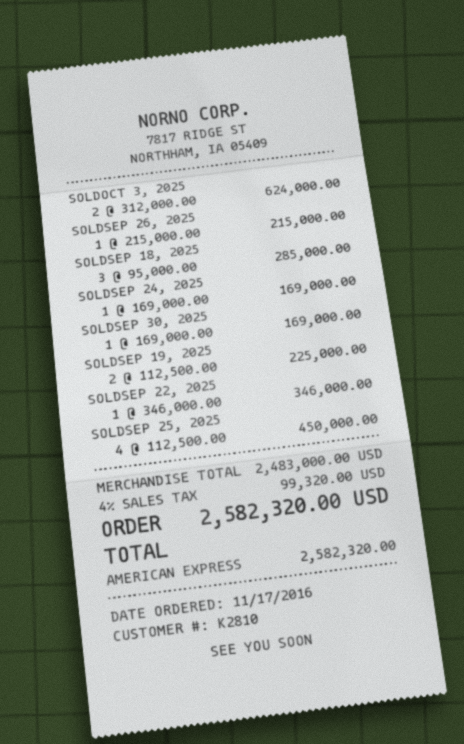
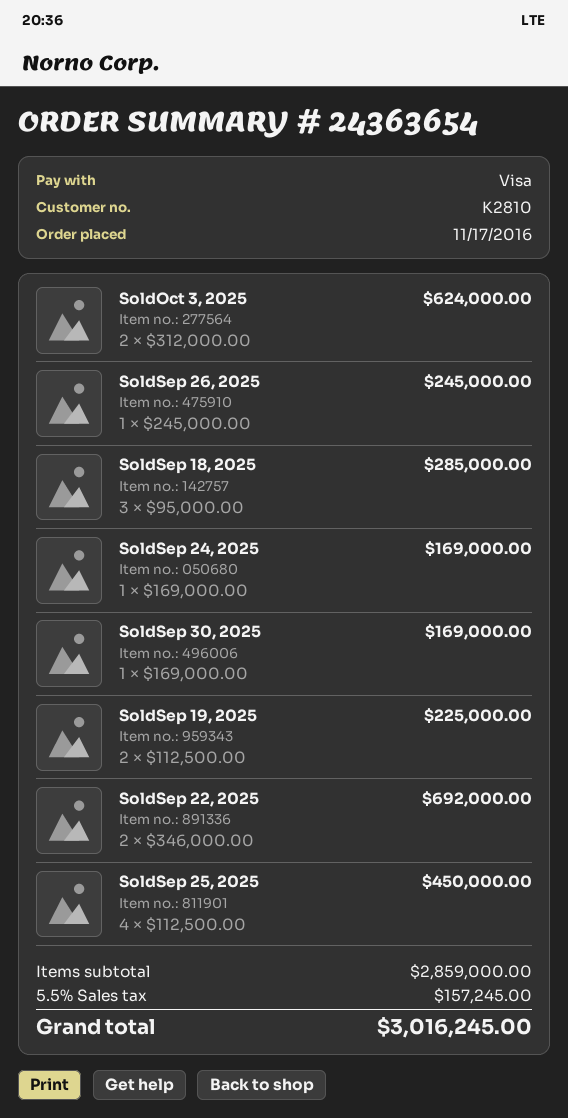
payment method: American Express -> Visa
SOLDSEP 26, 2025: 1 x 215000.00 = 215000.00 -> 1 x 245000.00 = 245000.00
SOLDSEP 22, 2025: 1 x 346000.00 = 346000.00 -> 2 x 346000.00 = 692000.00
subtotal: 2483000.00 -> 2859000.00
tax: 4% = 99320.00 -> 5.5% = 157245.00
total: 2582320.00 -> 3016245.00

